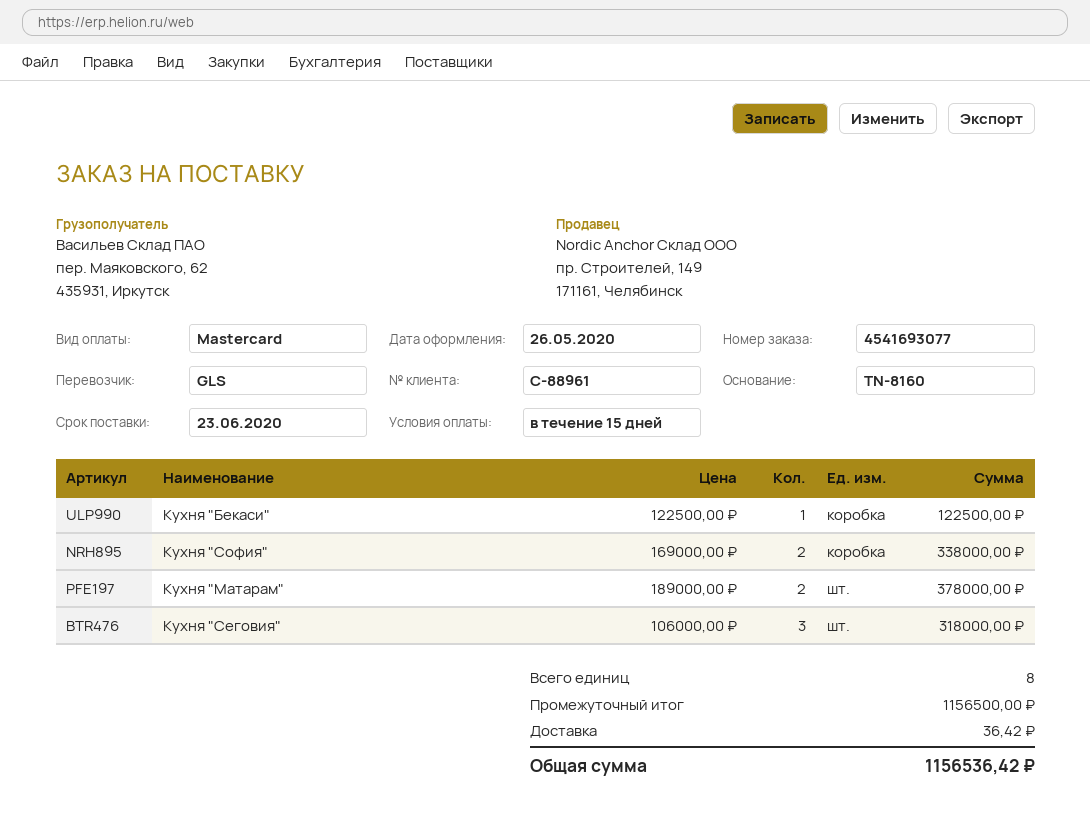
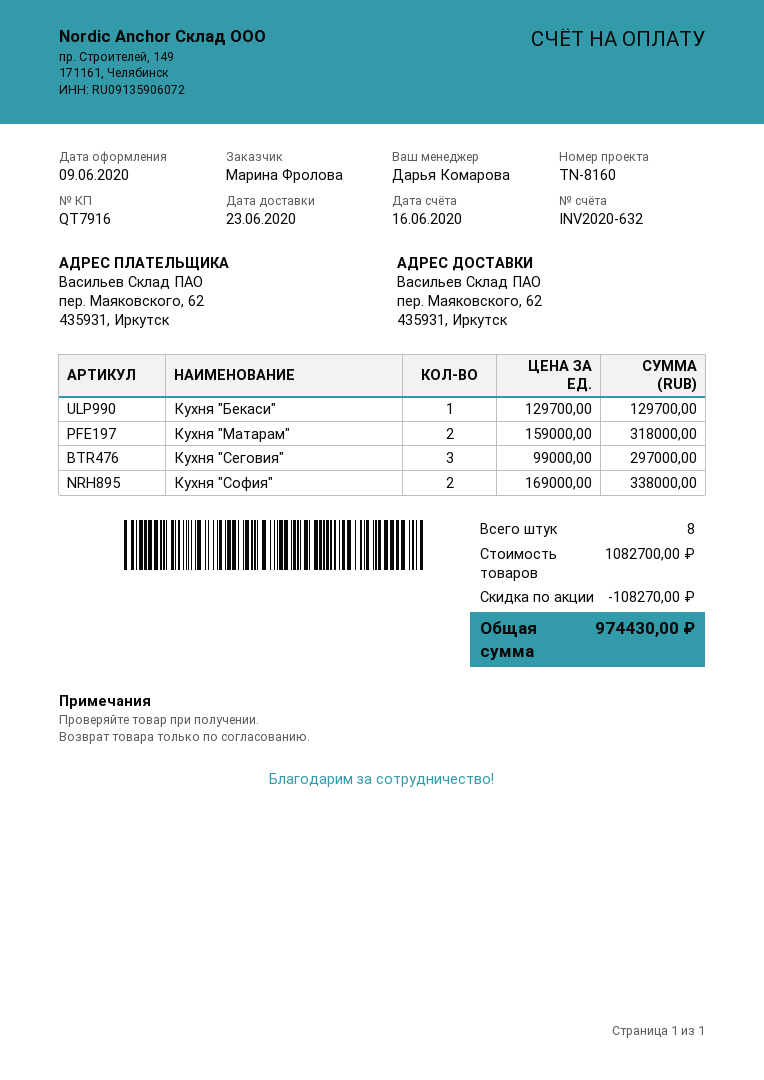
order date: 2020-05-26 -> 2020-06-09
Кухня "Бекаси": 1 x 122500.00 = 122500.00 -> 1 x 129700.00 = 129700.00
Кухня "Матарам": 2 x 189000.00 = 378000.00 -> 2 x 159000.00 = 318000.00
Кухня "Сеговия": 3 x 106000.00 = 318000.00 -> 3 x 99000.00 = 297000.00
subtotal: 1156500.00 -> 1082700.00
discount: none -> 108270.00
shipping: 36.42 -> none
total: 1156536.42 -> 974430.00

